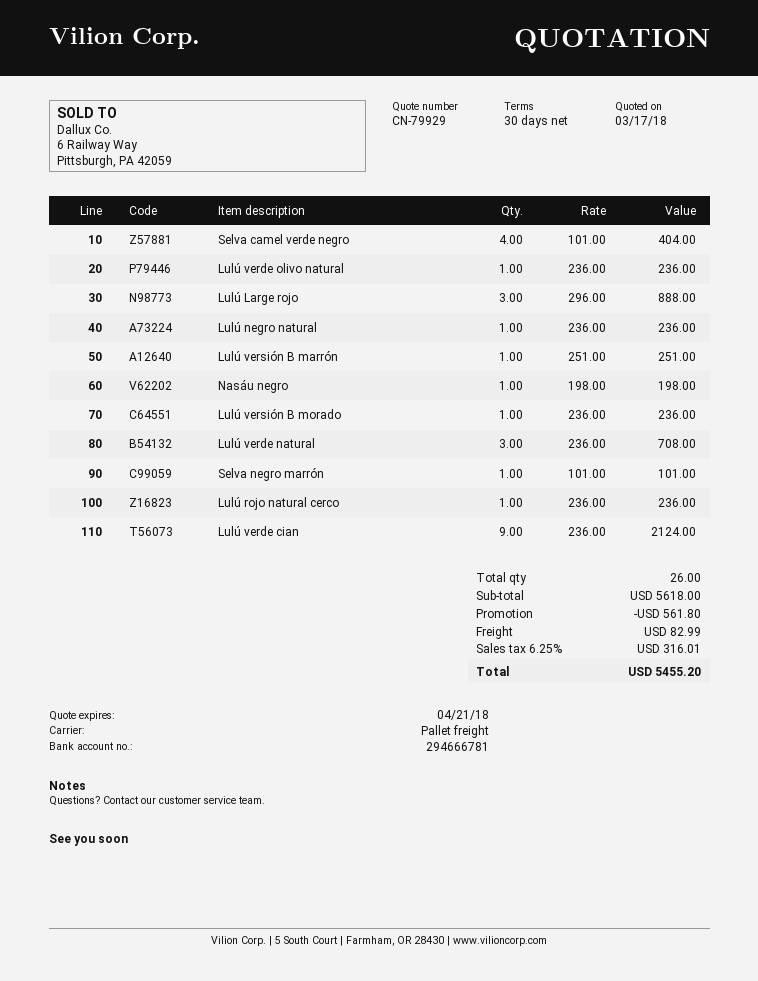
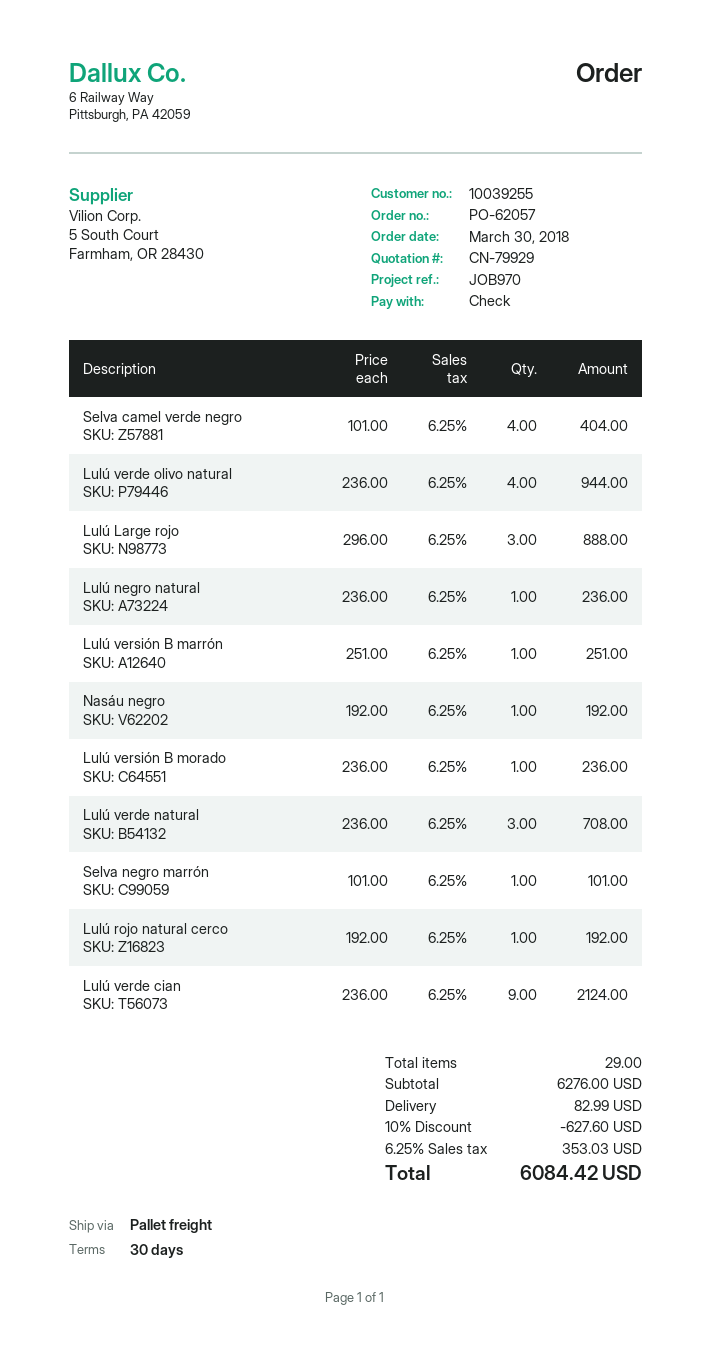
Lulú verde olivo natural: 1 x 236.00 = 236.00 -> 4 x 236.00 = 944.00
Nasáu negro: 1 x 198.00 = 198.00 -> 1 x 192.00 = 192.00
Lulú rojo natural cerco: 1 x 236.00 = 236.00 -> 1 x 192.00 = 192.00
total quantity: 26 -> 29
subtotal: 5618.00 -> 6276.00
discount: 561.80 -> 627.60
tax: 6.25% = 316.01 -> 6.25% = 353.03
total: 5455.20 -> 6084.42

